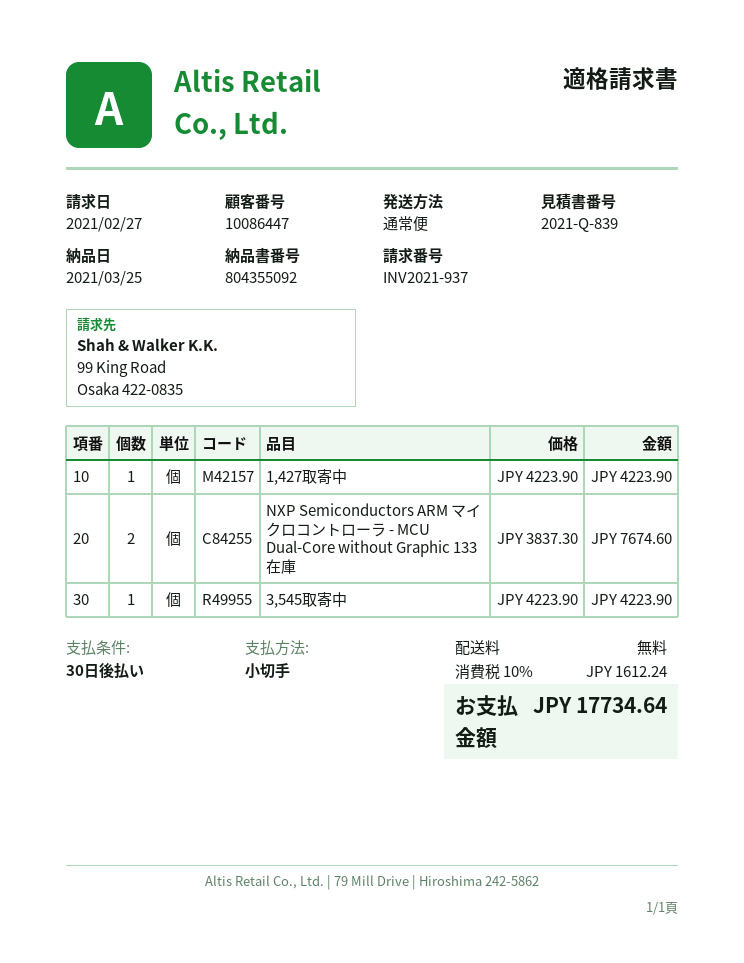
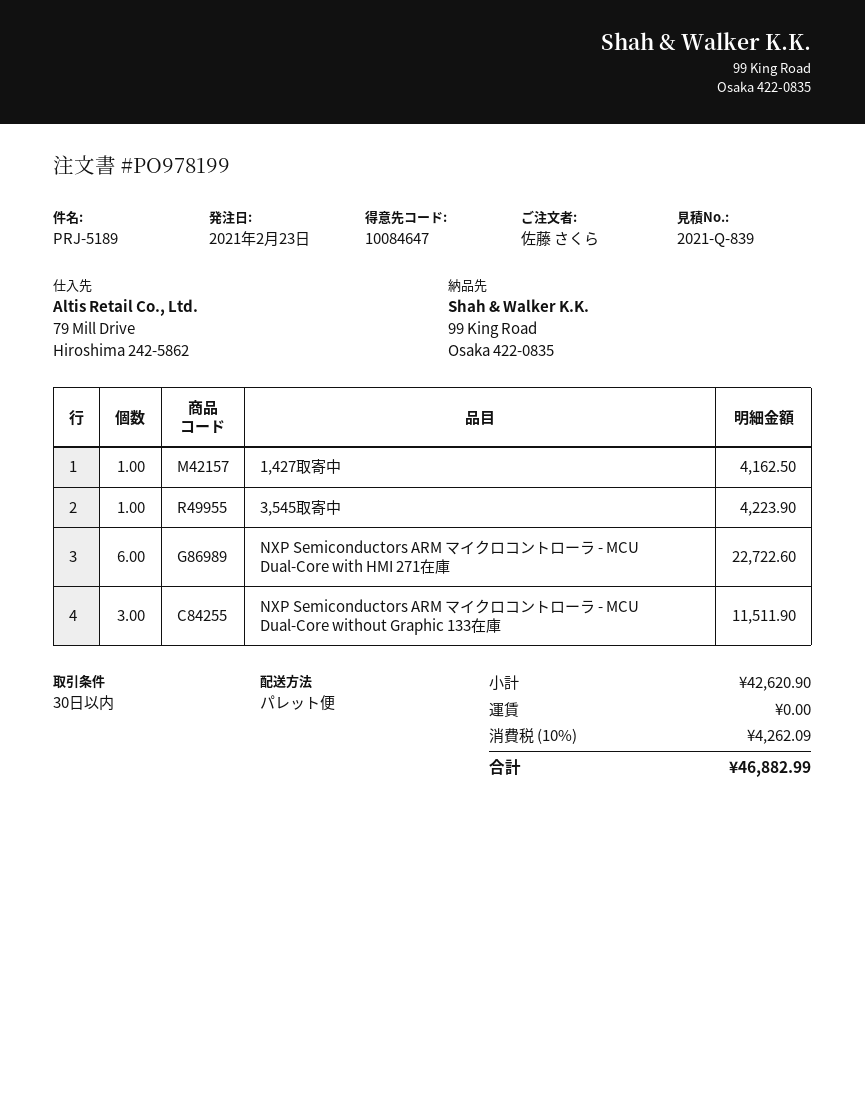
customer number: 10086447 -> 10084647
shipping method: standard -> pallet freight
1,427取寄中: 1 for 4223.90 -> 1 for 4162.50
NXP Semiconductors ARM マイクロコントローラ - MCU Dual-Core without Graphic 133在庫: 2 for 7674.60 -> 3 for 11511.90
NXP Semiconductors ARM マイクロコントローラ - MCU Dual-Core with HMI 271在庫: none -> 6 for 22722.60
tax: 10% = 1612.24 -> 10% = 4262.09
total: 17734.64 -> 46882.99

